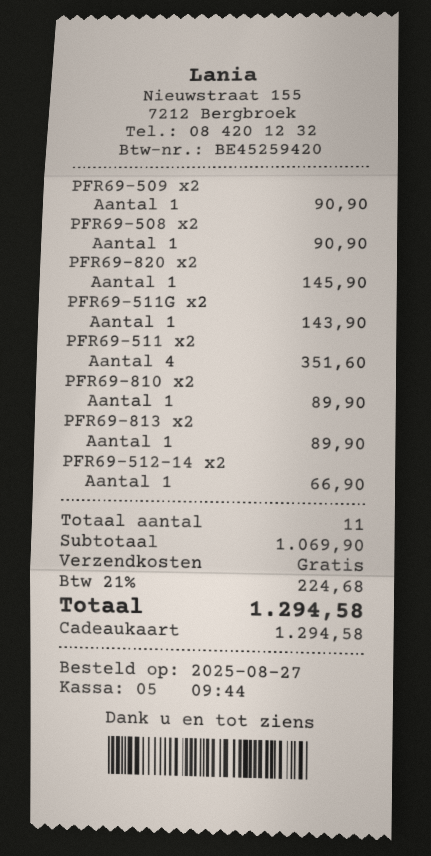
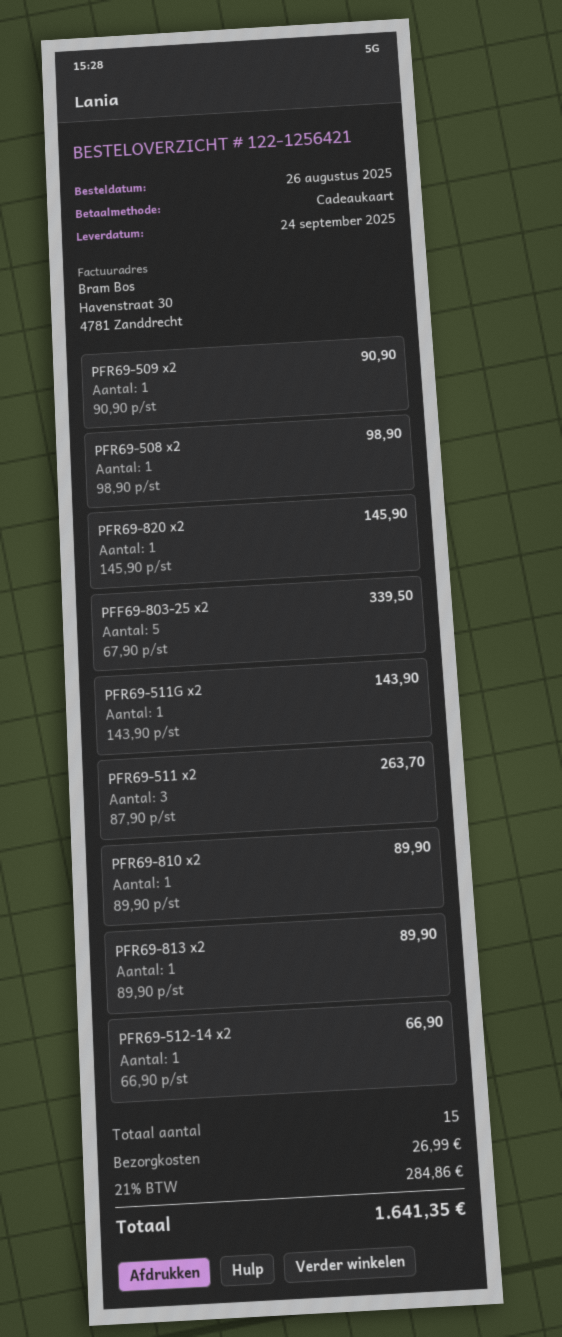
order date: 2025-08-27 -> 2025-08-26
PFR69-508 x2: 1 for 90.90 -> 1 for 98.90
PFR69-511 x2: 4 for 351.60 -> 3 for 263.70
PFF69-803-25 x2: none -> 5 for 339.50
total quantity: 11 -> 15
shipping: 0.00 -> 26.99
tax: 21% = 224.68 -> 21% = 284.86
total: 1294.58 -> 1641.35

